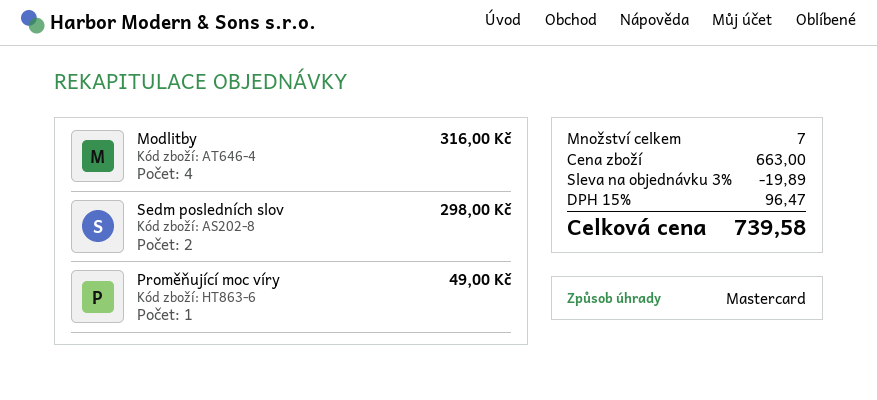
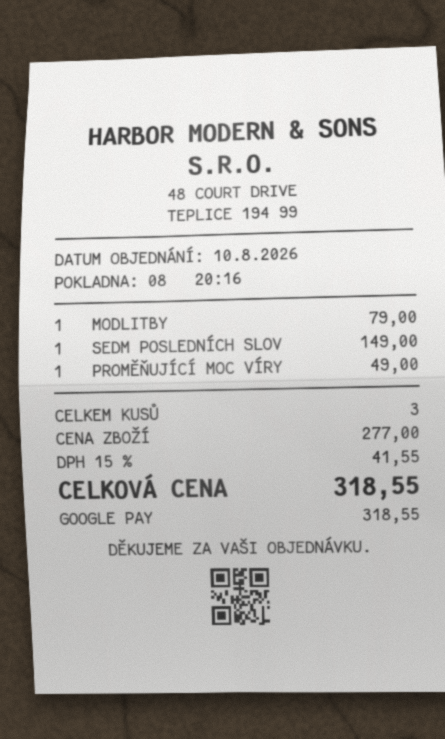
payment method: Mastercard -> Google Pay
Modlitby: 4 for 316.00 -> 1 for 79.00
Sedm posledních slov: 2 for 298.00 -> 1 for 149.00
total quantity: 7 -> 3
subtotal: 663.00 -> 277.00
discount: 3% = 19.89 -> none
tax: 15% = 96.47 -> 15% = 41.55
total: 739.58 -> 318.55

